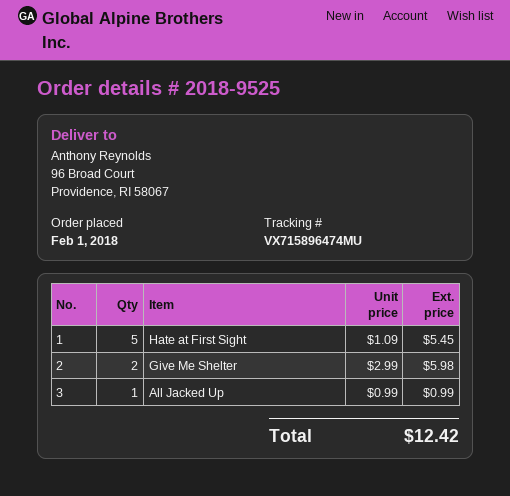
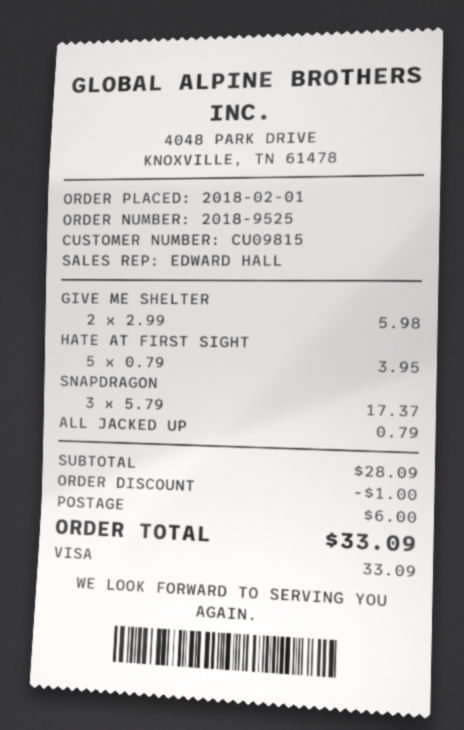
Hate at First Sight: 5 x 1.09 = 5.45 -> 5 x 0.79 = 3.95
All Jacked Up: 1 x 0.99 = 0.99 -> 1 x 0.79 = 0.79
SNAPDRAGON: none -> 3 x 5.79 = 17.37
discount: none -> 1.00
shipping: none -> 6.00
total: 12.42 -> 33.09

